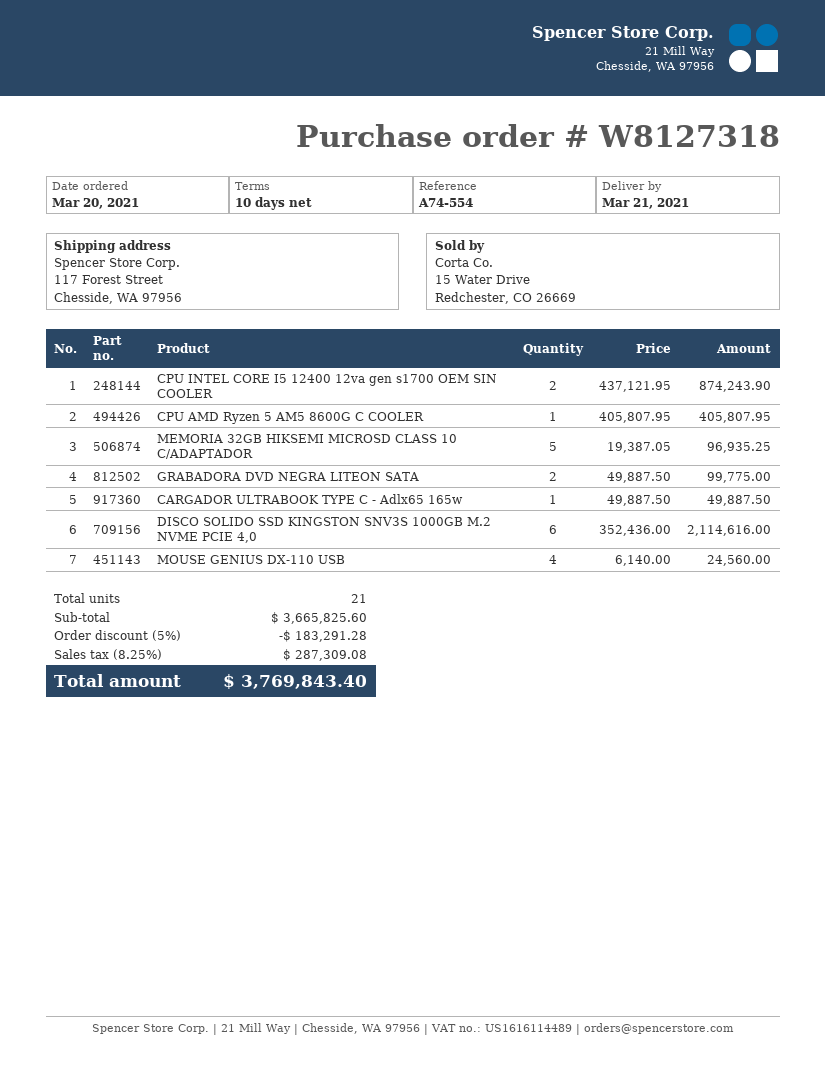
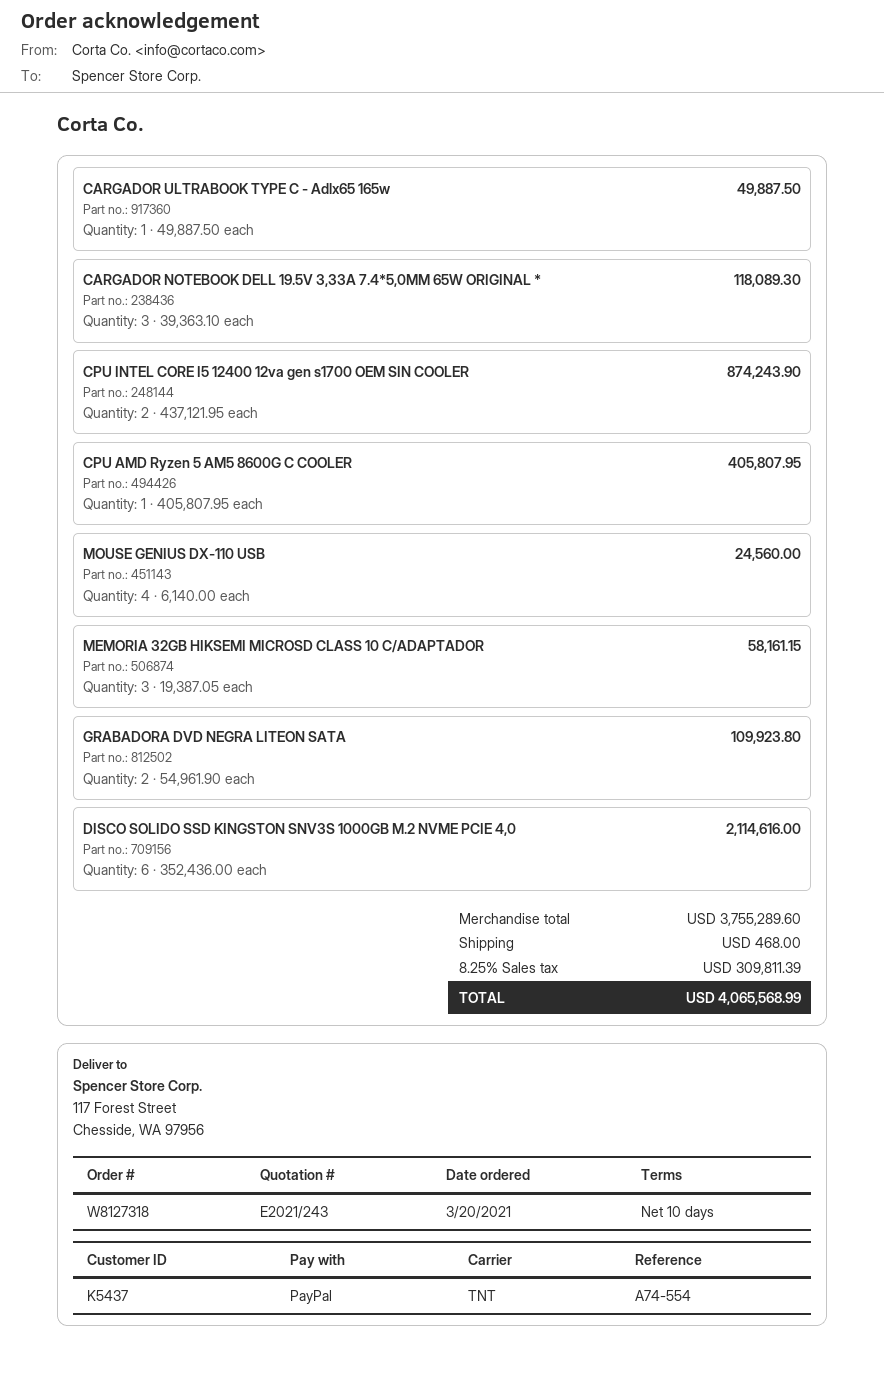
MEMORIA 32GB HIKSEMI MICROSD CLASS 10 C/ADAPTADOR: 5 x 19387.05 = 96935.25 -> 3 x 19387.05 = 58161.15
GRABADORA DVD NEGRA LITEON SATA: 2 x 49887.50 = 99775.00 -> 2 x 54961.90 = 109923.80
CARGADOR NOTEBOOK DELL 19.5V 3,33A 7.4*5,0MM 65W ORIGINAL *: none -> 3 x 39363.10 = 118089.30
subtotal: 3665825.60 -> 3755289.60
discount: 5% = 183291.28 -> none
shipping: none -> 468.00
tax: 8.25% = 287309.08 -> 8.25% = 309811.39
total: 3769843.40 -> 4065568.99

